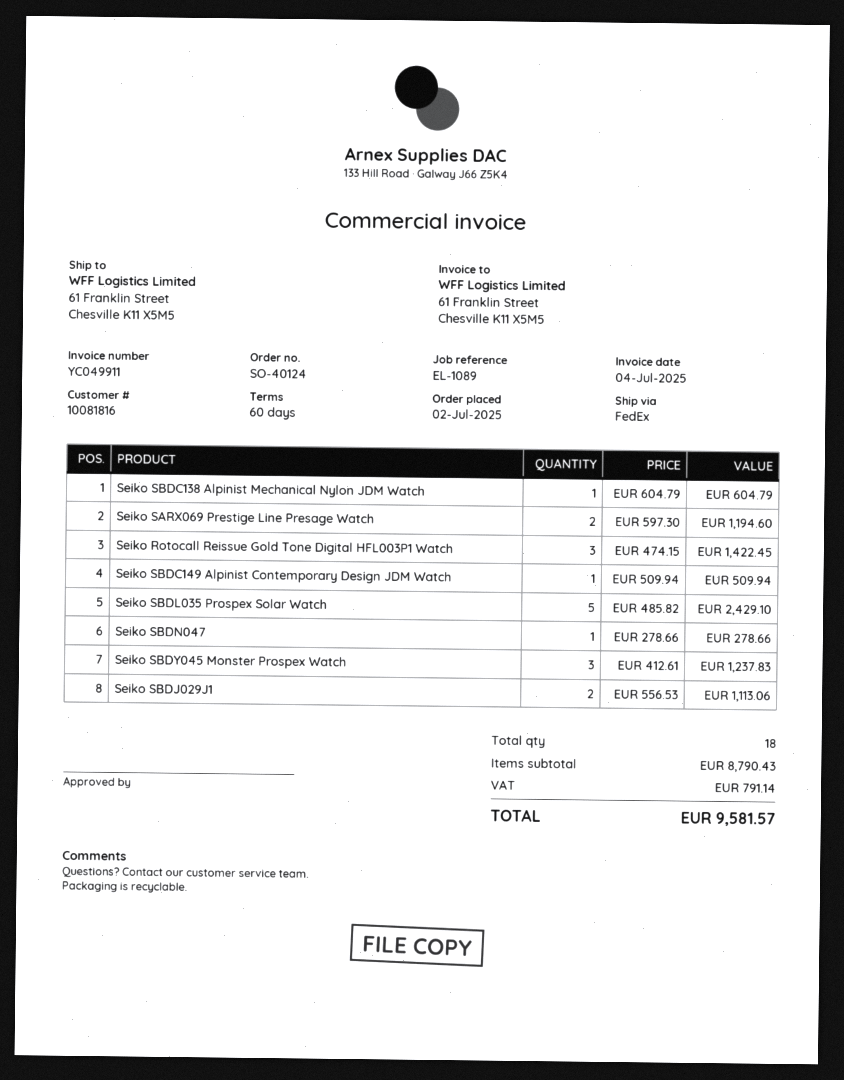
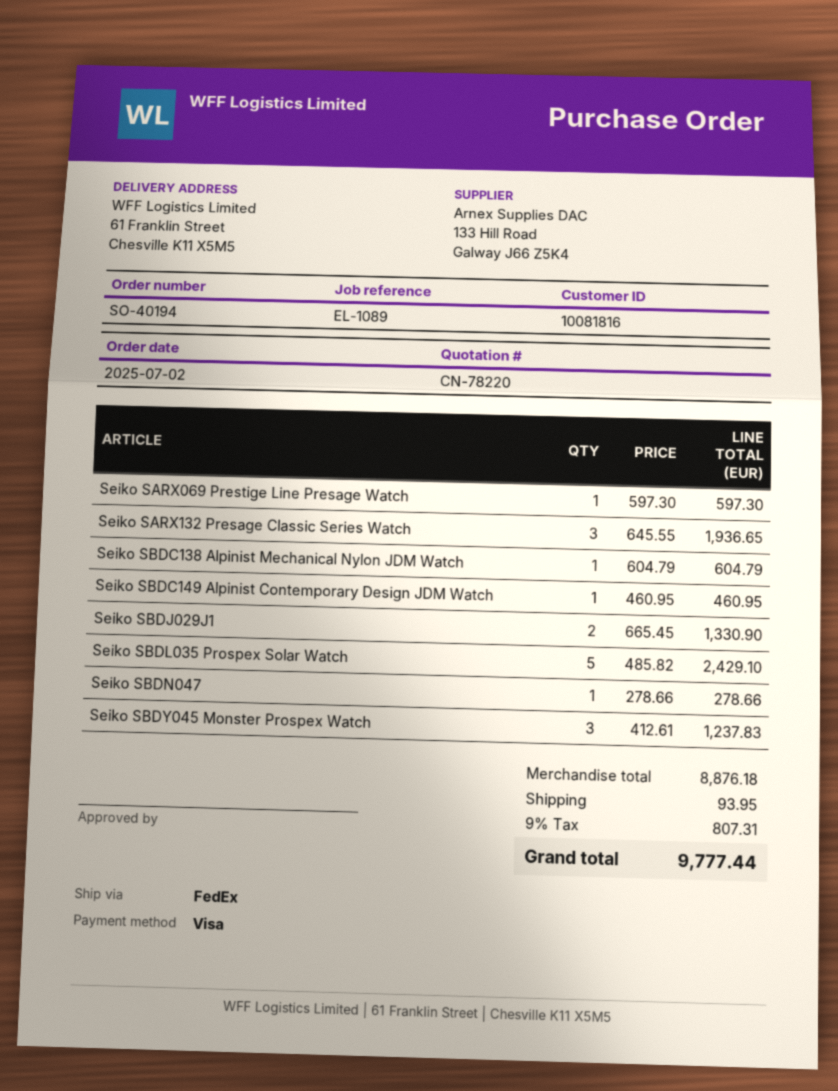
order number: SO-40124 -> SO-40194
Seiko SARX069 Prestige Line Presage Watch: 2 x 597.30 = 1194.60 -> 1 x 597.30 = 597.30
Seiko Rotocall Reissue Gold Tone Digital HFL003P1 Watch: 3 x 474.15 = 1422.45 -> none
Seiko SBDC149 Alpinist Contemporary Design JDM Watch: 1 x 509.94 = 509.94 -> 1 x 460.95 = 460.95
Seiko SBDJ029J1: 2 x 556.53 = 1113.06 -> 2 x 665.45 = 1330.90
Seiko SARX132 Presage Classic Series Watch: none -> 3 x 645.55 = 1936.65
subtotal: 8790.43 -> 8876.18
shipping: none -> 93.95
tax: 791.14 -> 807.31
total: 9581.57 -> 9777.44

